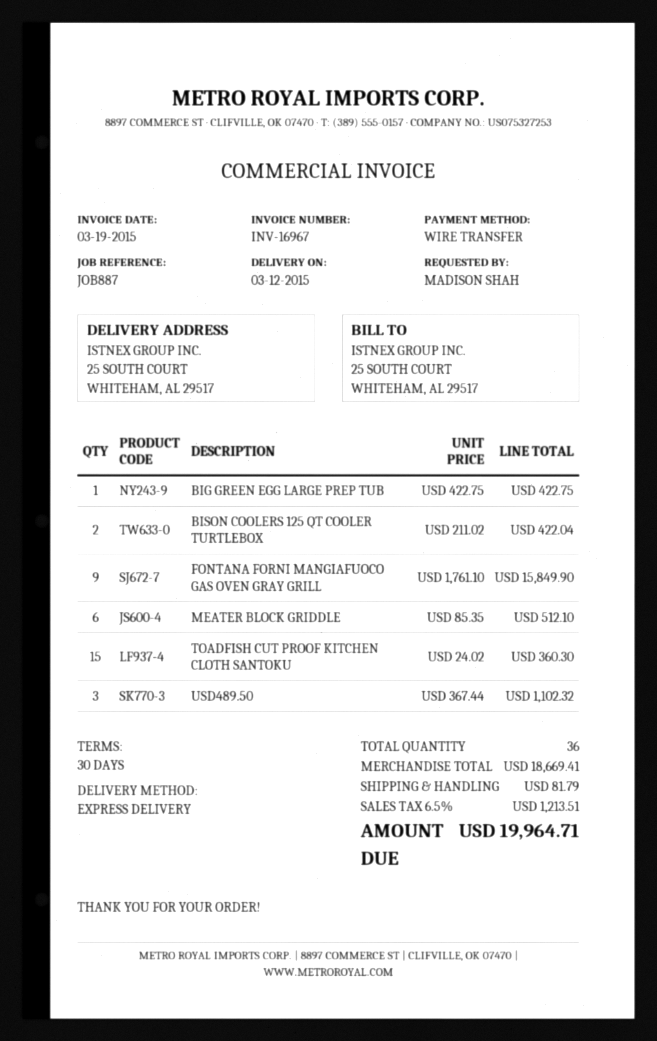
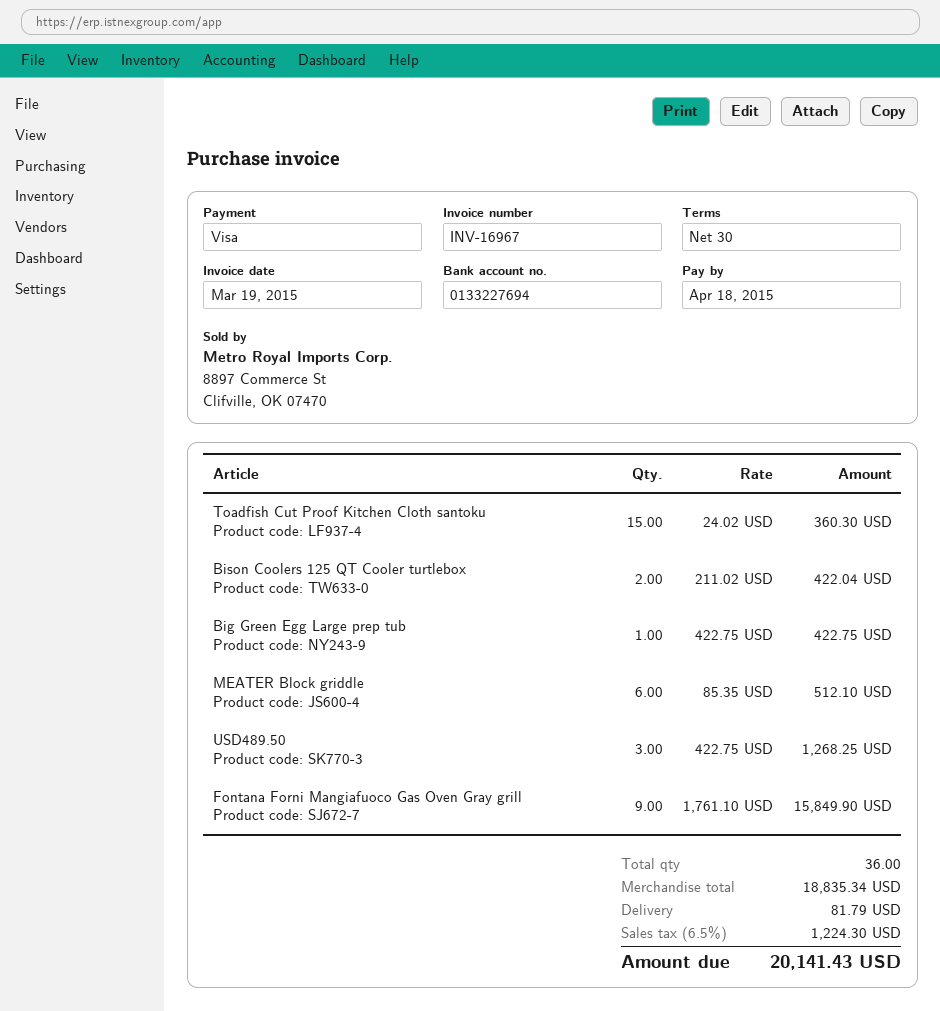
payment method: bank transfer -> Visa
USD489.50: 3 x 367.44 = 1102.32 -> 3 x 422.75 = 1268.25
subtotal: 18669.41 -> 18835.34
tax: 6.5% = 1213.51 -> 6.5% = 1224.30
total: 19964.71 -> 20141.43

